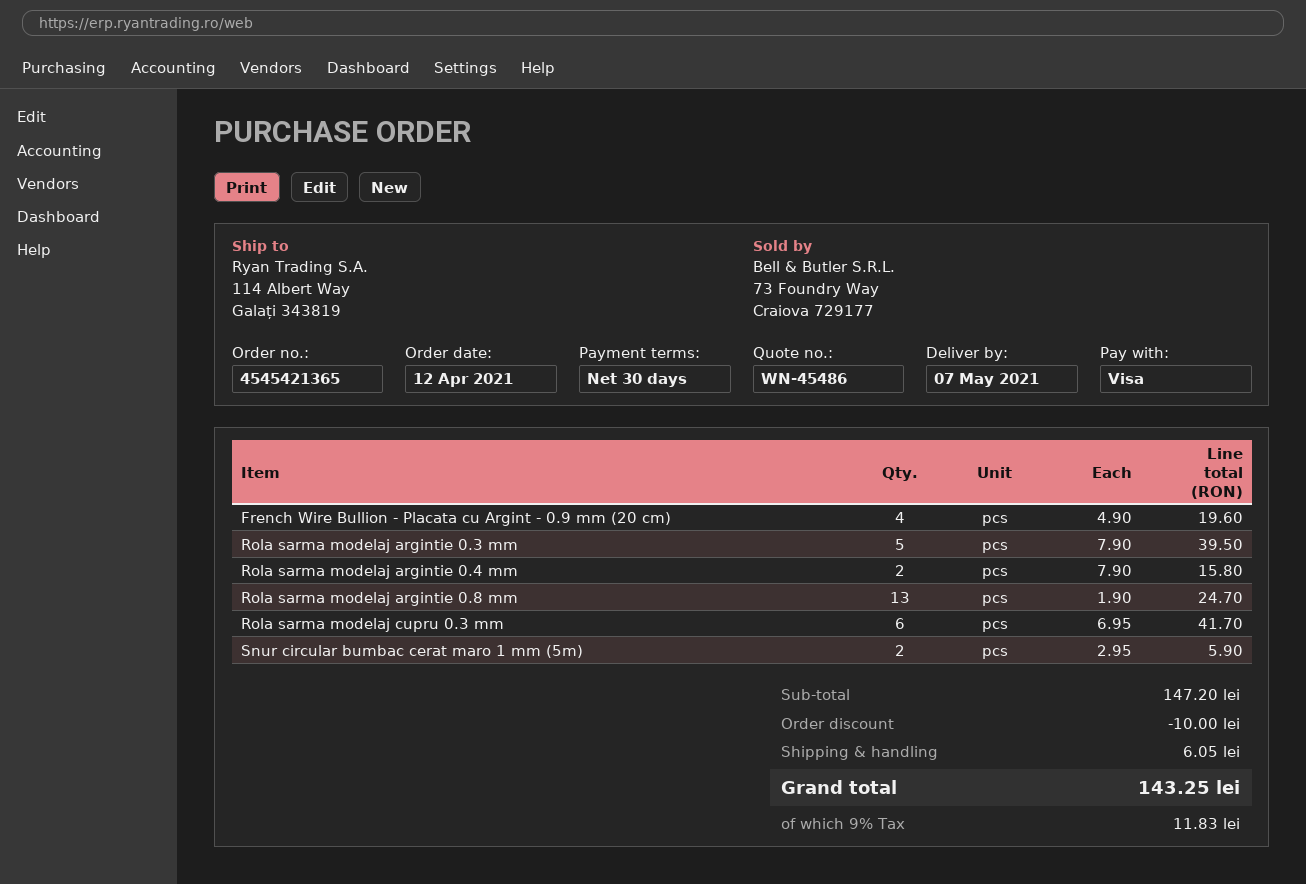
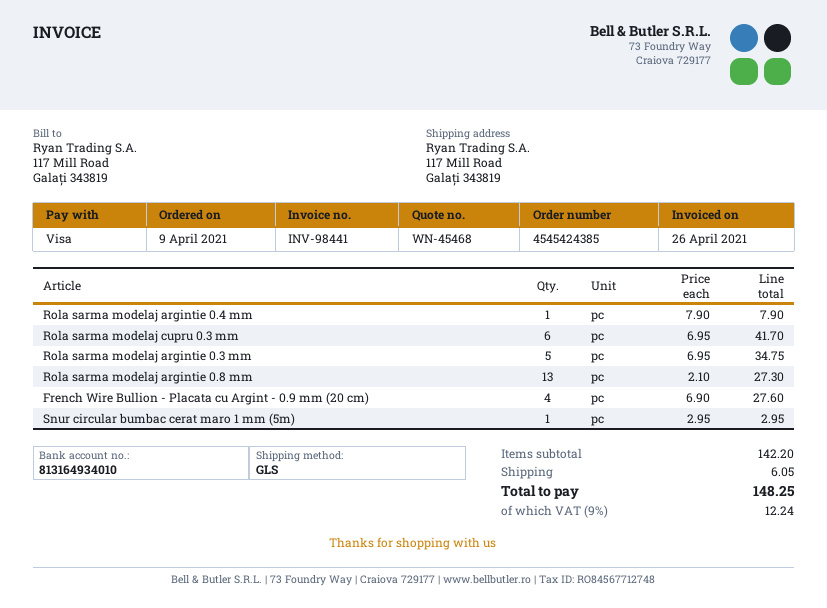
quote number: WN-45486 -> WN-45468
order number: 4545421365 -> 4545424385
order date: 2021-04-12 -> 2021-04-09
ship to: 114 Albert Way, Galați 343819 -> 117 Mill Road, Galați 343819
French Wire Bullion - Placata cu Argint - 0.9 mm (20 cm): 4 x 4.90 = 19.60 -> 4 x 6.90 = 27.60
Rola sarma modelaj argintie 0.3 mm: 5 x 7.90 = 39.50 -> 5 x 6.95 = 34.75
Rola sarma modelaj argintie 0.4 mm: 2 x 7.90 = 15.80 -> 1 x 7.90 = 7.90
Rola sarma modelaj argintie 0.8 mm: 13 x 1.90 = 24.70 -> 13 x 2.10 = 27.30
Snur circular bumbac cerat maro 1 mm (5m): 2 x 2.95 = 5.90 -> 1 x 2.95 = 2.95
subtotal: 147.20 -> 142.20
discount: 10.00 -> none
tax: 9% = 11.83 -> 9% = 12.24
total: 143.25 -> 148.25

